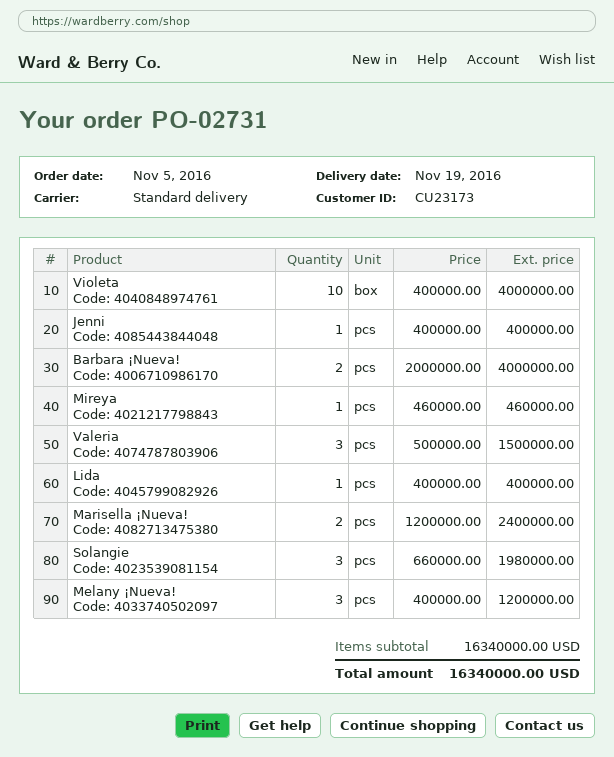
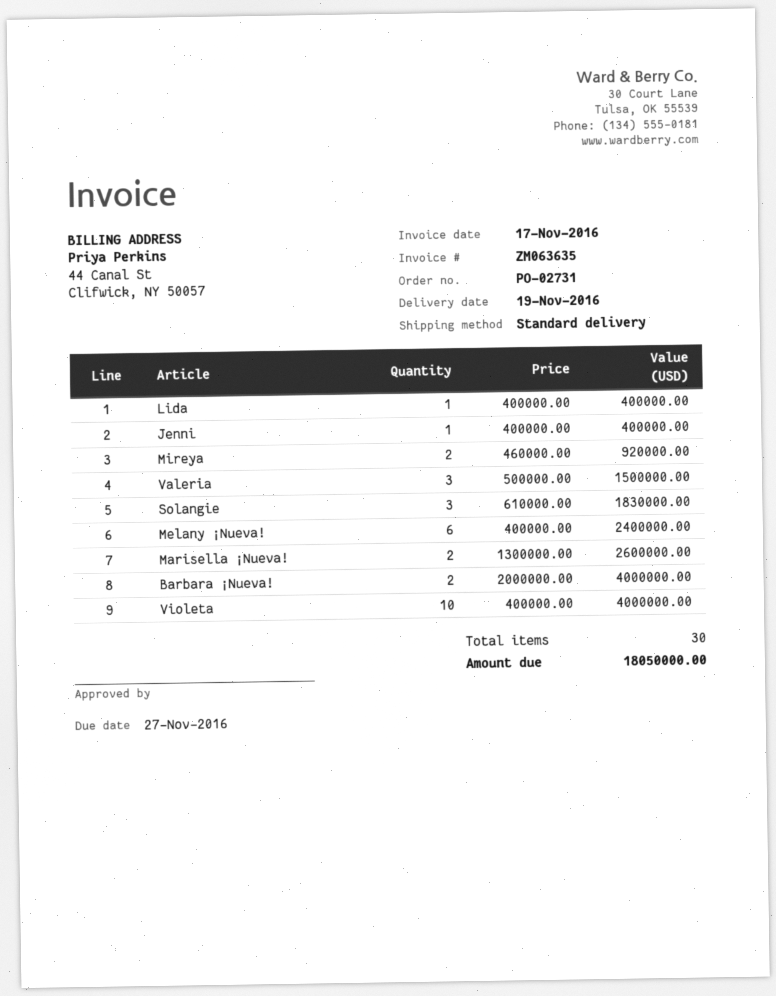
Mireya: 1 x 460000.00 = 460000.00 -> 2 x 460000.00 = 920000.00
Marisella ¡Nueva!: 2 x 1200000.00 = 2400000.00 -> 2 x 1300000.00 = 2600000.00
Solangie: 3 x 660000.00 = 1980000.00 -> 3 x 610000.00 = 1830000.00
Melany ¡Nueva!: 3 x 400000.00 = 1200000.00 -> 6 x 400000.00 = 2400000.00
total: 16340000.00 -> 18050000.00

